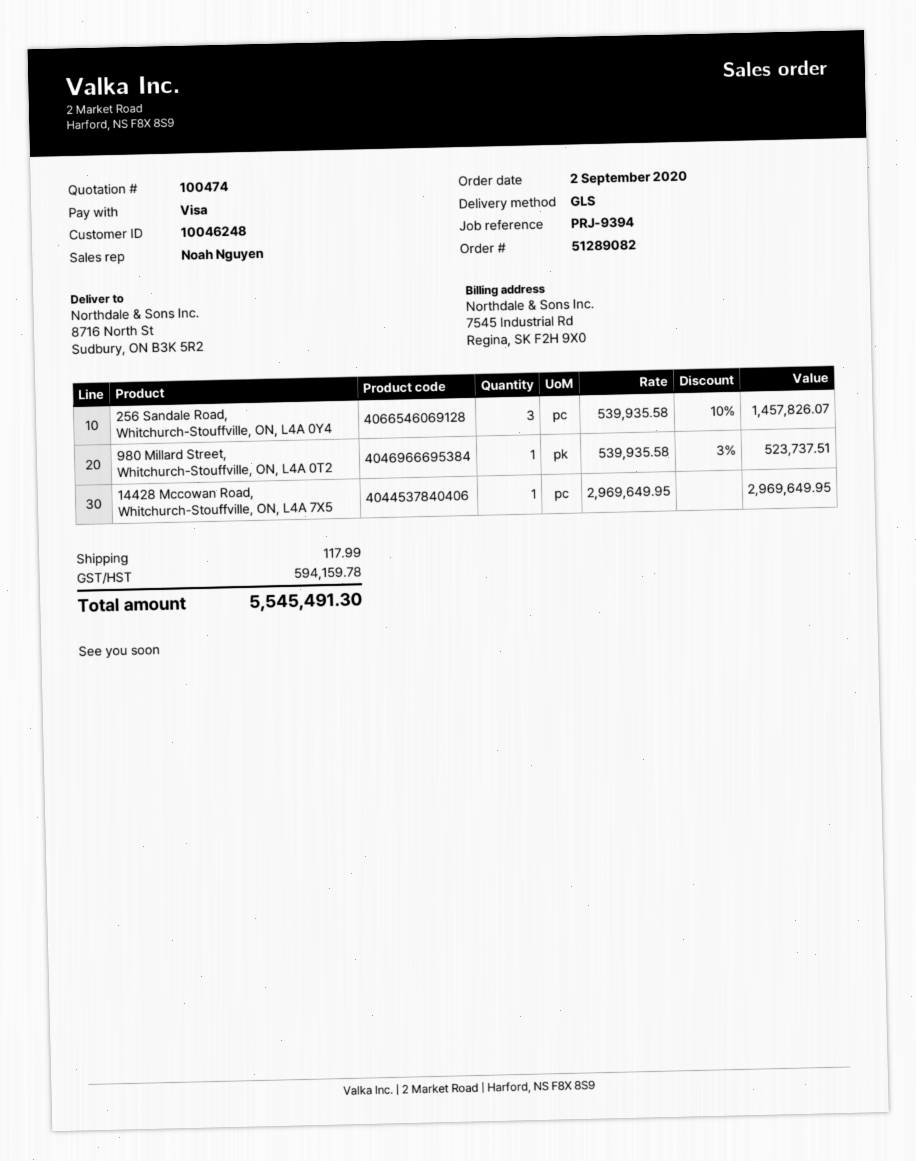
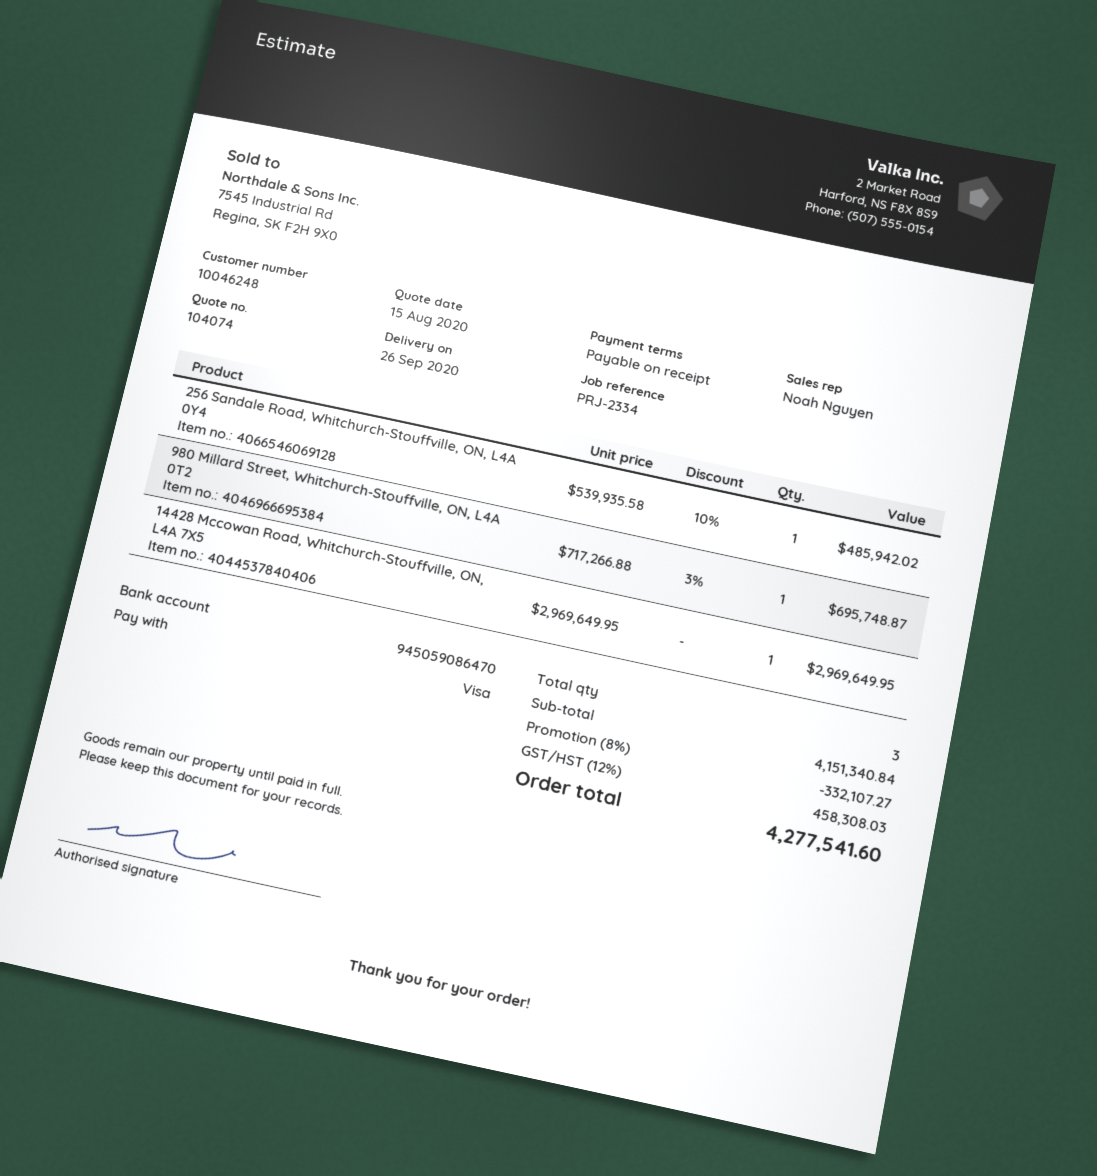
quote number: 100474 -> 104074
reference: PRJ-9394 -> PRJ-2334
256 Sandale Road, Whitchurch-Stouffville, ON, L4A 0Y4: 3 x 539935.58 - 10% = 1457826.07 -> 1 x 539935.58 - 10% = 485942.02
980 Millard Street, Whitchurch-Stouffville, ON, L4A 0T2: 1 x 539935.58 - 3% = 523737.51 -> 1 x 717266.88 - 3% = 695748.87
discount: none -> 8% = 332107.27
shipping: 117.99 -> none
tax: 594159.78 -> 458308.03
total: 5545491.30 -> 4277541.60

